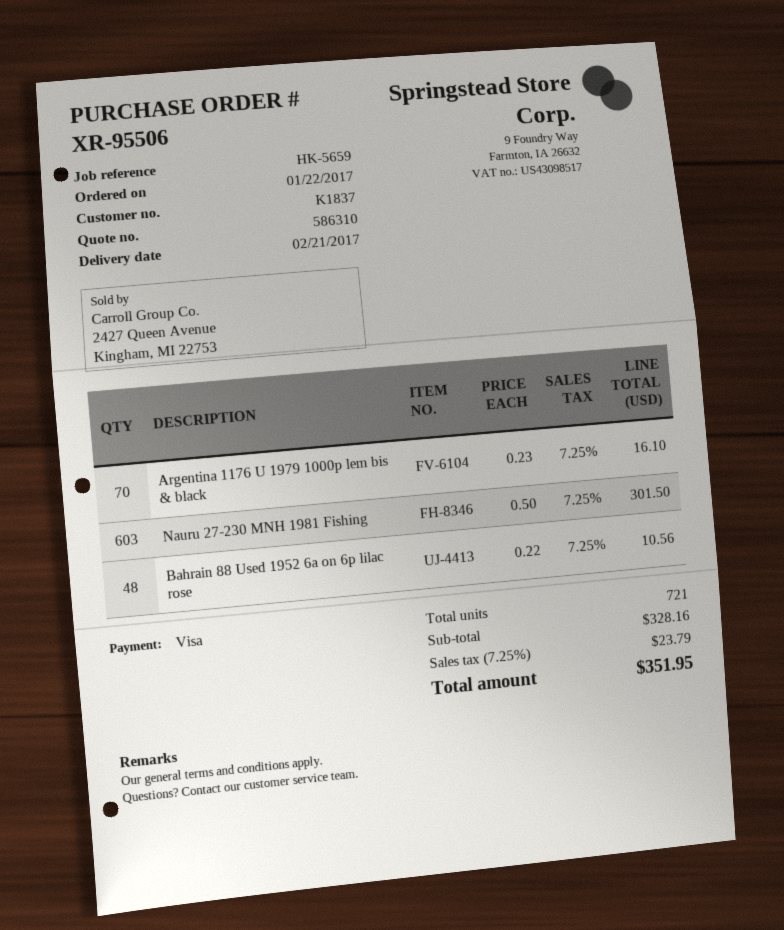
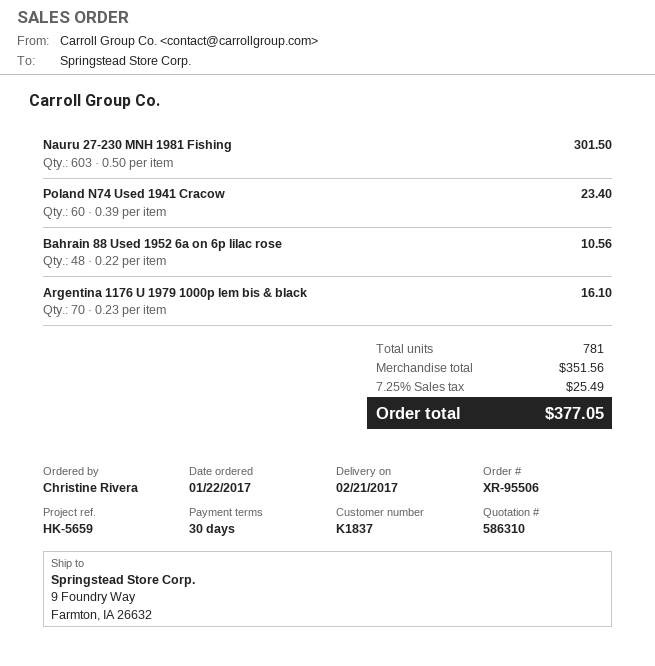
Poland N74 Used 1941 Cracow: none -> 60 x 0.39 = 23.40
total quantity: 721 -> 781
subtotal: 328.16 -> 351.56
tax: 7.25% = 23.79 -> 7.25% = 25.49
total: 351.95 -> 377.05

